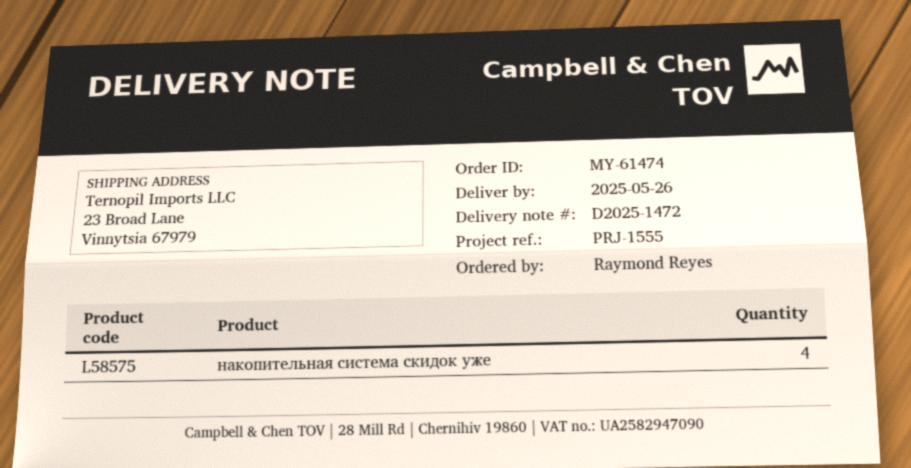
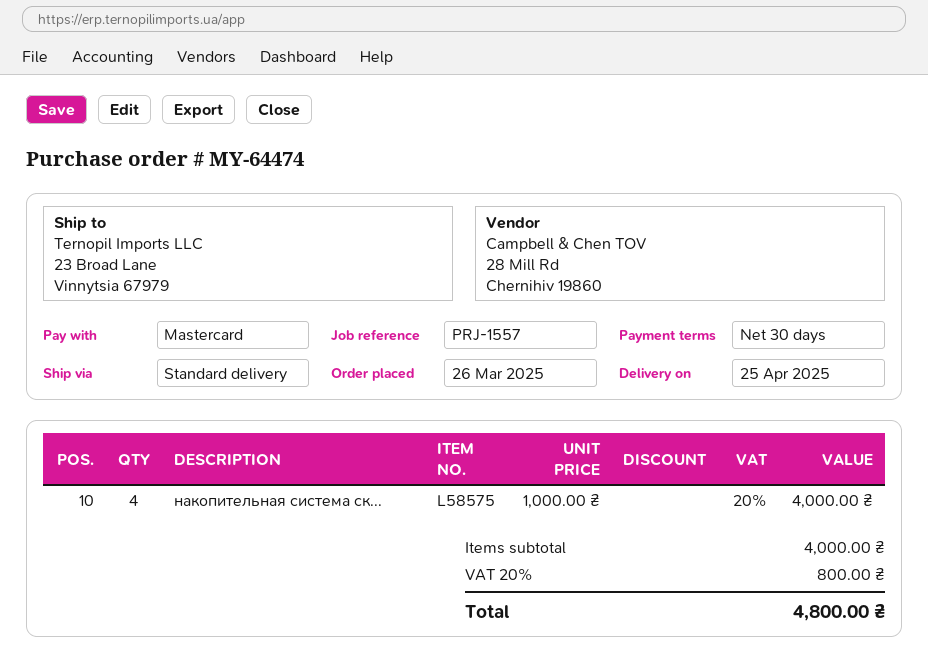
order number: MY-61474 -> MY-64474
delivery date: 2025-05-26 -> 2025-04-25
reference: PRJ-1555 -> PRJ-1557

